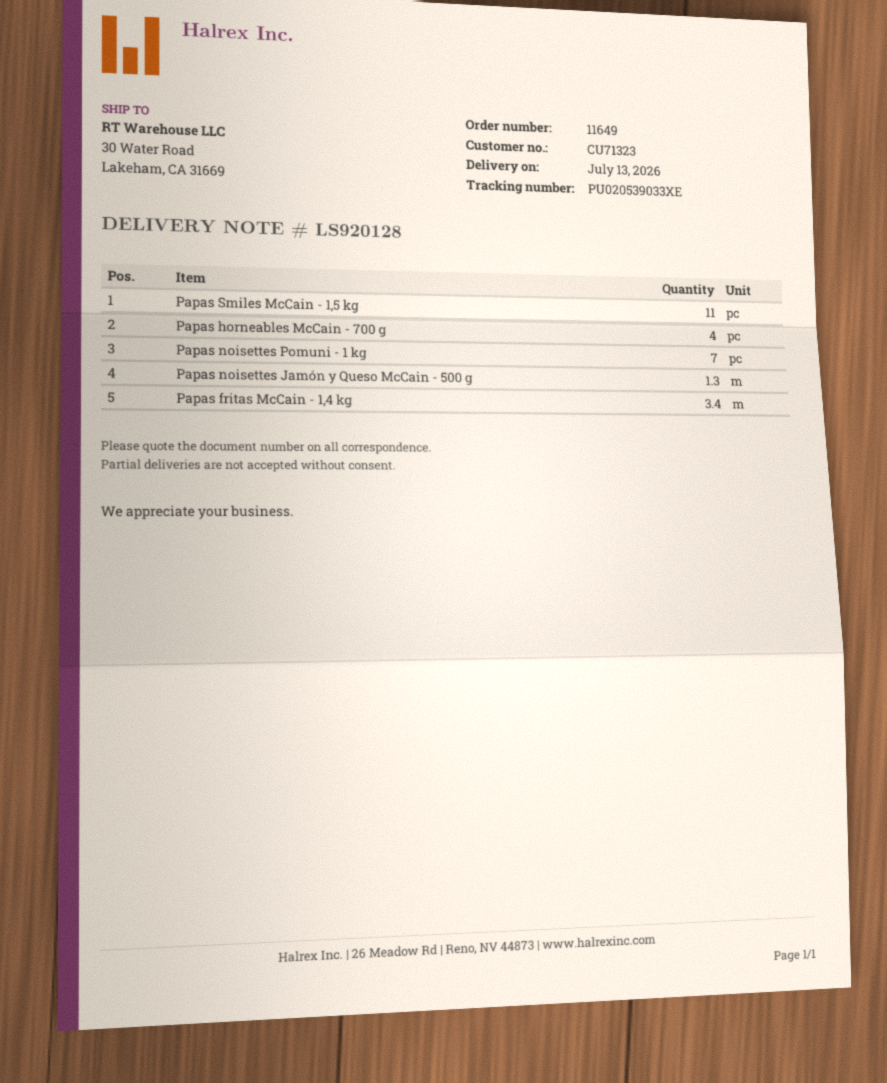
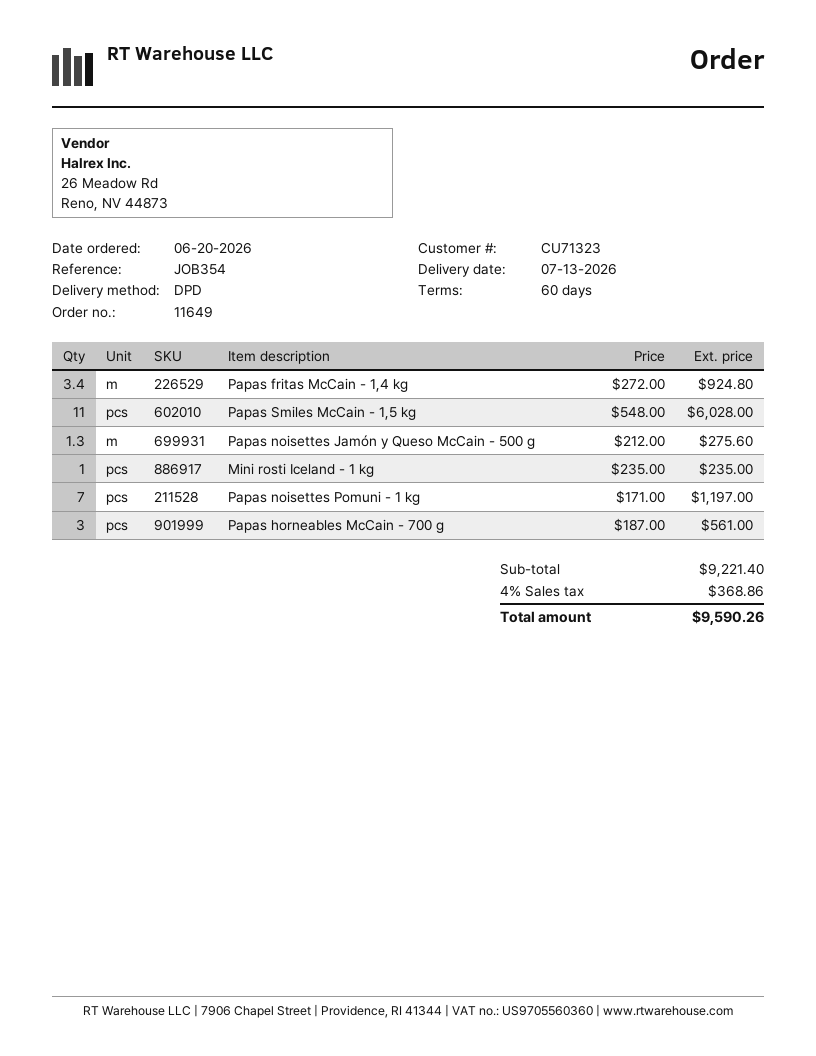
Papas horneables McCain - 700 g: 4 -> 3
Mini rosti Iceland - 1 kg: none -> 1

